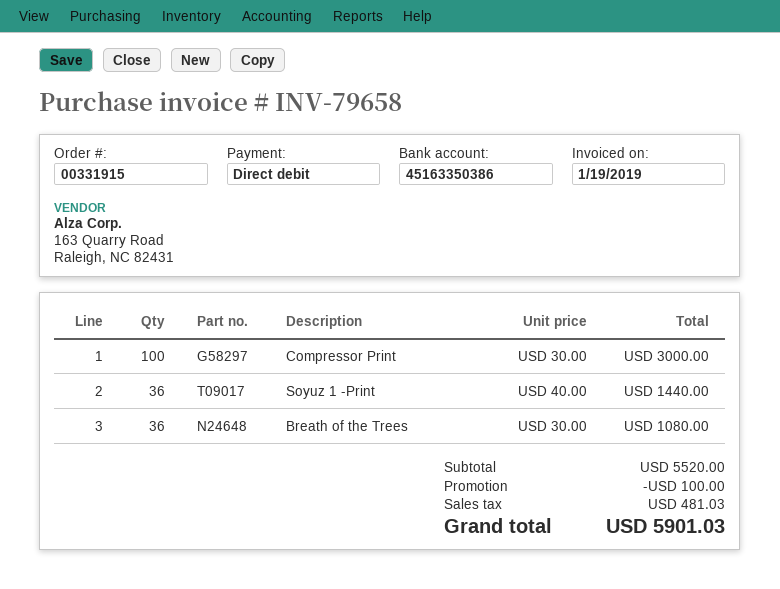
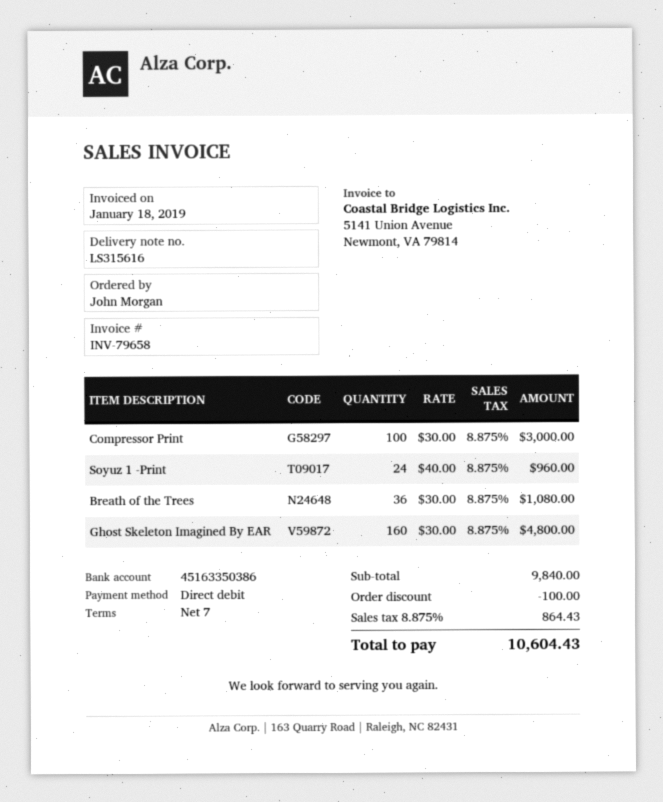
invoice date: 2019-01-19 -> 2019-01-18
Soyuz 1 -Print: 36 x 40.00 = 1440.00 -> 24 x 40.00 = 960.00
Ghost Skeleton Imagined By EAR: none -> 160 x 30.00 = 4800.00
subtotal: 5520.00 -> 9840.00
tax: 481.03 -> 864.43
total: 5901.03 -> 10604.43

